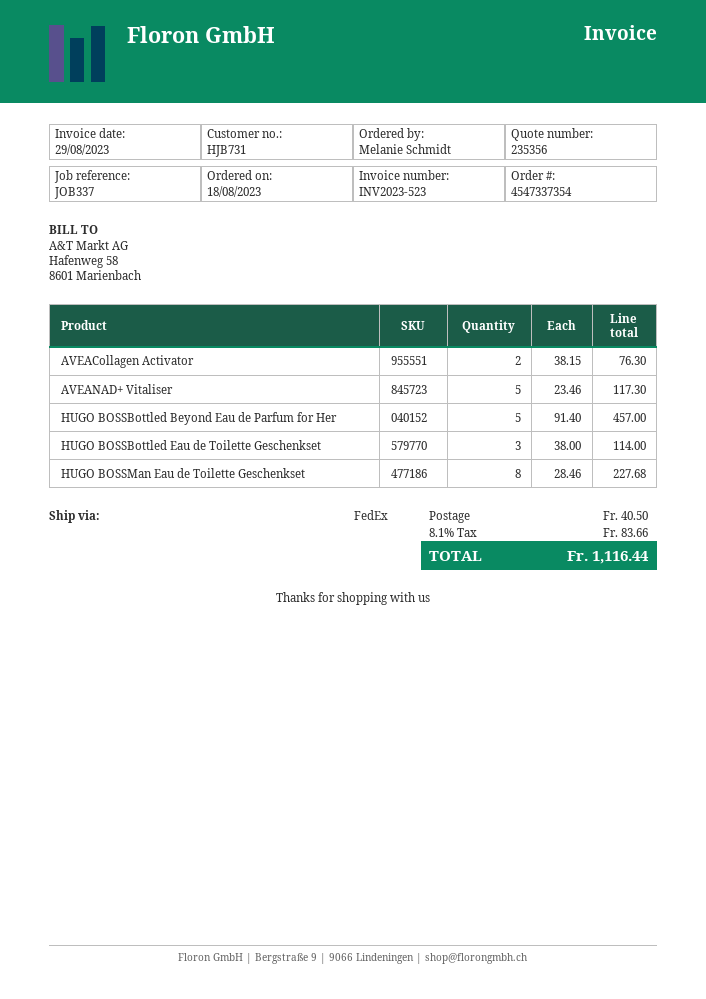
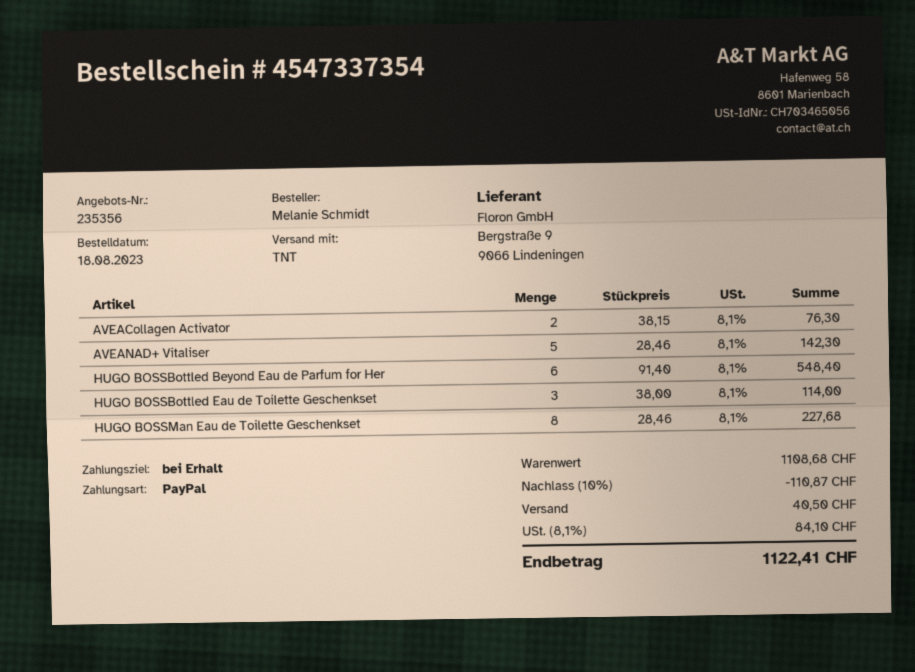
shipping method: FedEx -> TNT
AVEANAD+ Vitaliser: 5 x 23.46 = 117.30 -> 5 x 28.46 = 142.30
HUGO BOSSBottled Beyond Eau de Parfum for Her: 5 x 91.40 = 457.00 -> 6 x 91.40 = 548.40
discount: none -> 10% = 110.87
tax: 8.1% = 83.66 -> 8.1% = 84.10
total: 1116.44 -> 1122.41

